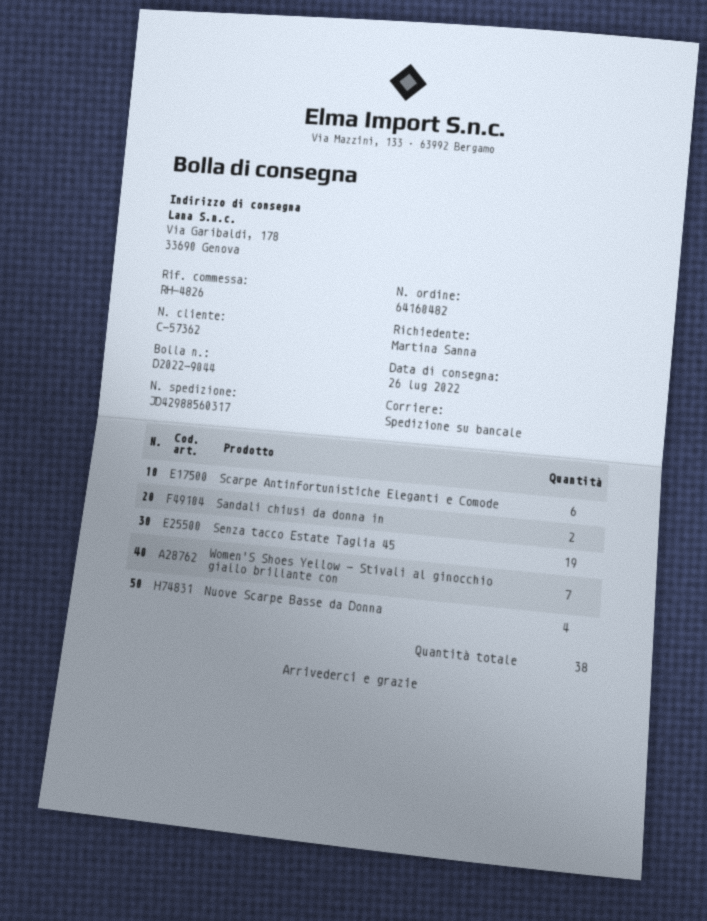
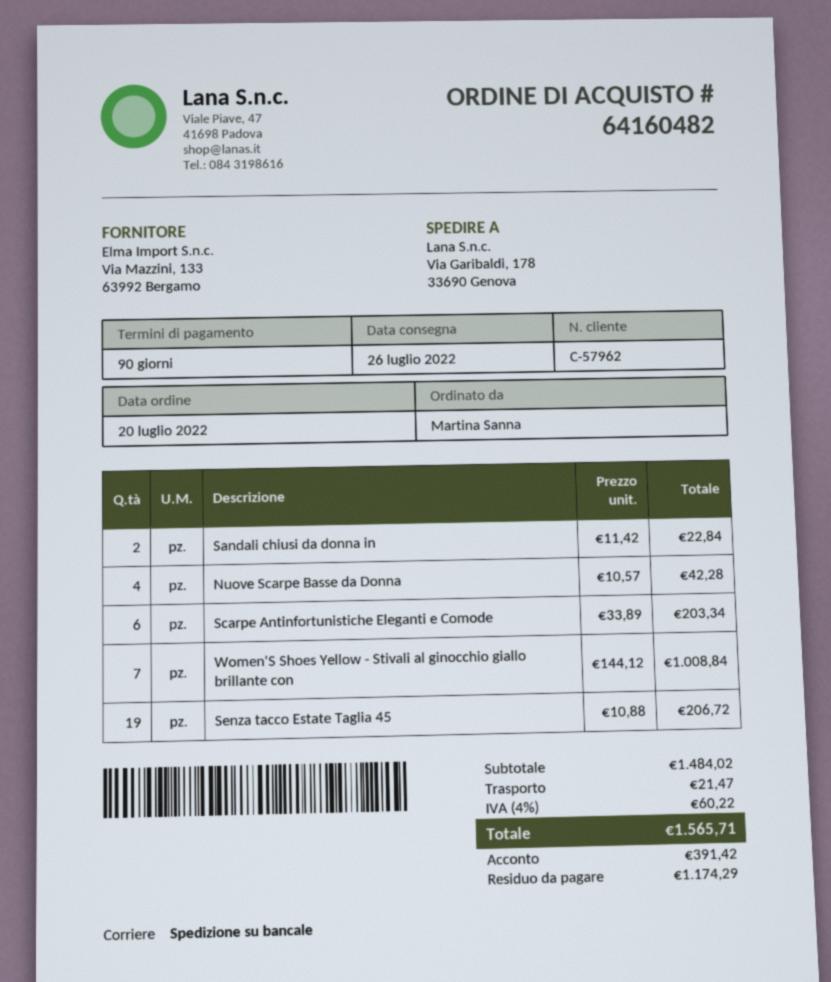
customer number: C-57362 -> C-57962

